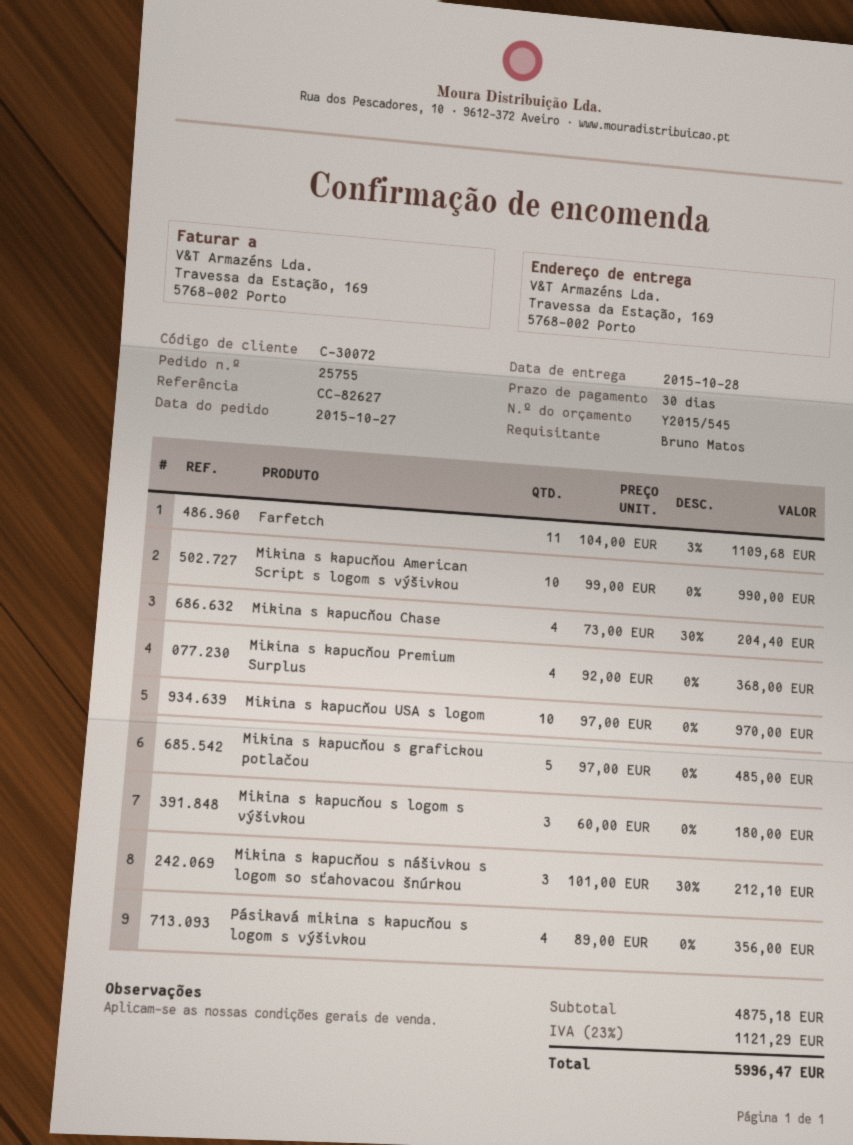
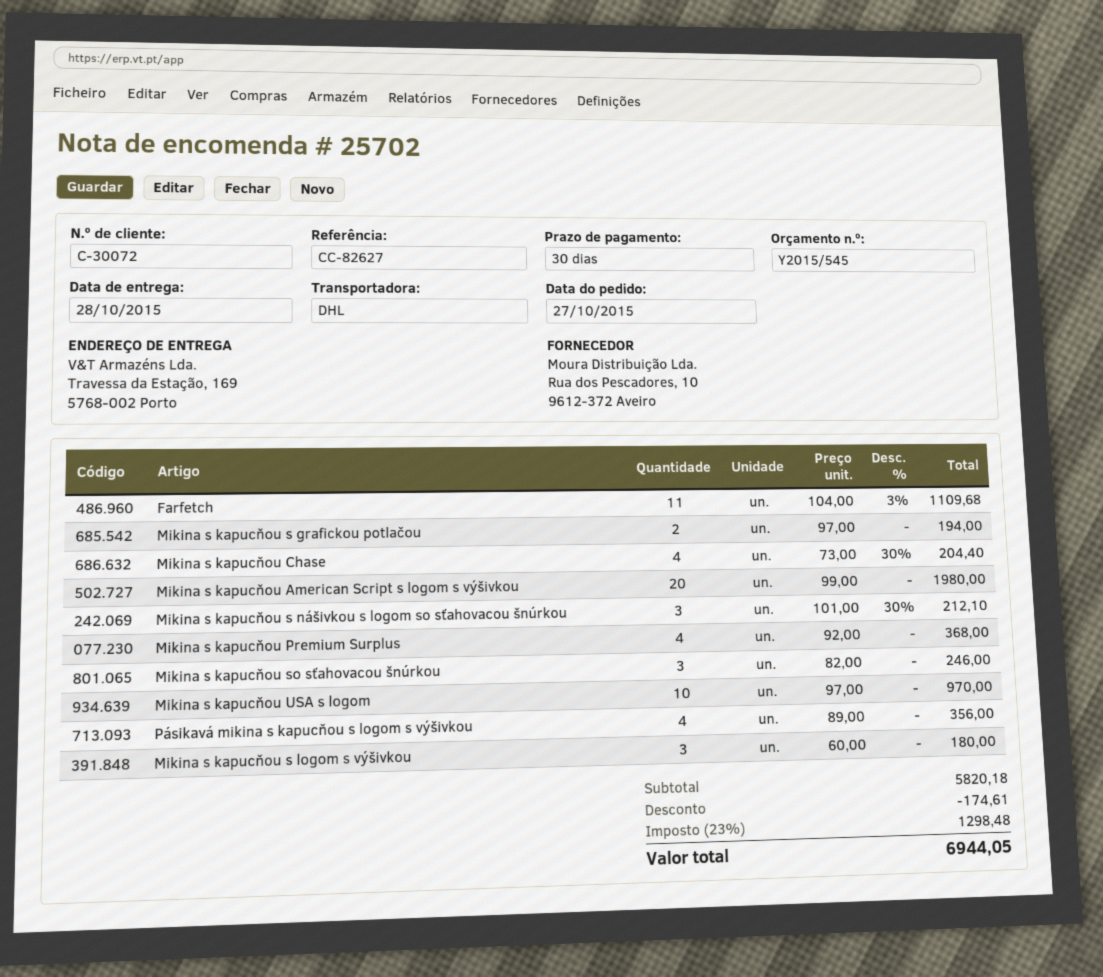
order number: 25755 -> 25702
Mikina s kapucňou American Script s logom s výšivkou: 10 x 99.00 = 990.00 -> 20 x 99.00 = 1980.00
Mikina s kapucňou s grafickou potlačou: 5 x 97.00 = 485.00 -> 2 x 97.00 = 194.00
Mikina s kapucňou so sťahovacou šnúrkou: none -> 3 x 82.00 = 246.00
subtotal: 4875.18 -> 5820.18
discount: none -> 174.61
tax: 23% = 1121.29 -> 23% = 1298.48
total: 5996.47 -> 6944.05

